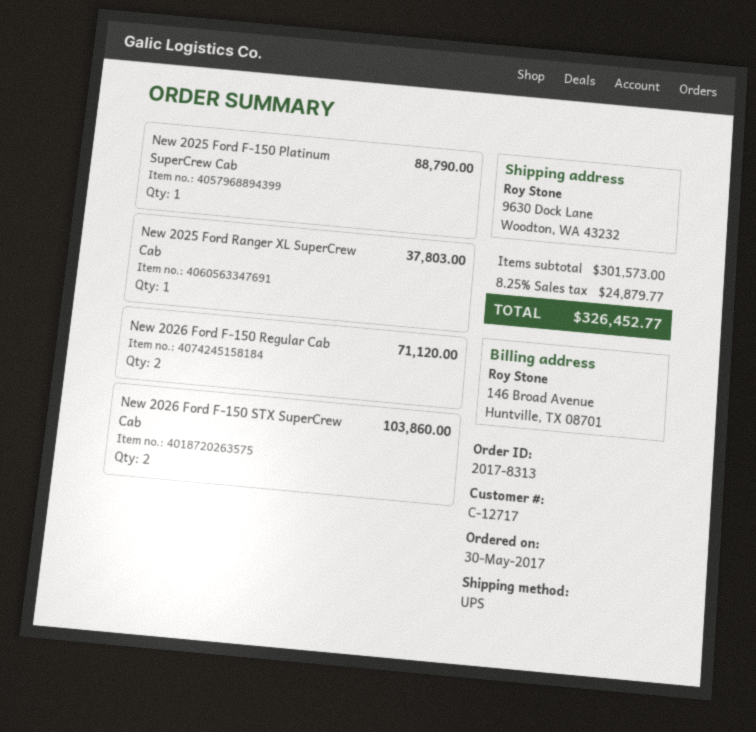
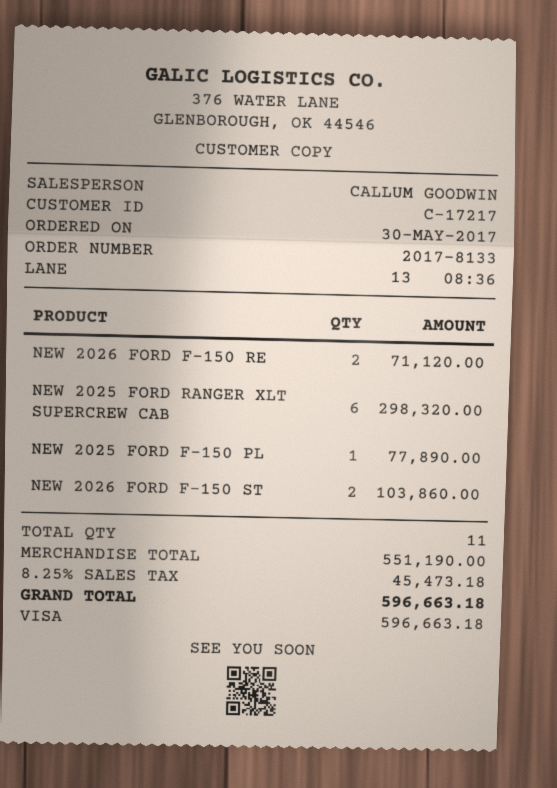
order number: 2017-8313 -> 2017-8133
customer number: C-12717 -> C-17217
New 2025 Ford F-150 Platinum SuperCrew Cab: 1 for 88790.00 -> 1 for 77890.00
New 2025 Ford Ranger XL SuperCrew Cab: 1 for 37803.00 -> none
NEW 2025 FORD RANGER XLT SUPERCREW CAB: none -> 6 for 298320.00
subtotal: 301573.00 -> 551190.00
tax: 8.25% = 24879.77 -> 8.25% = 45473.18
total: 326452.77 -> 596663.18

